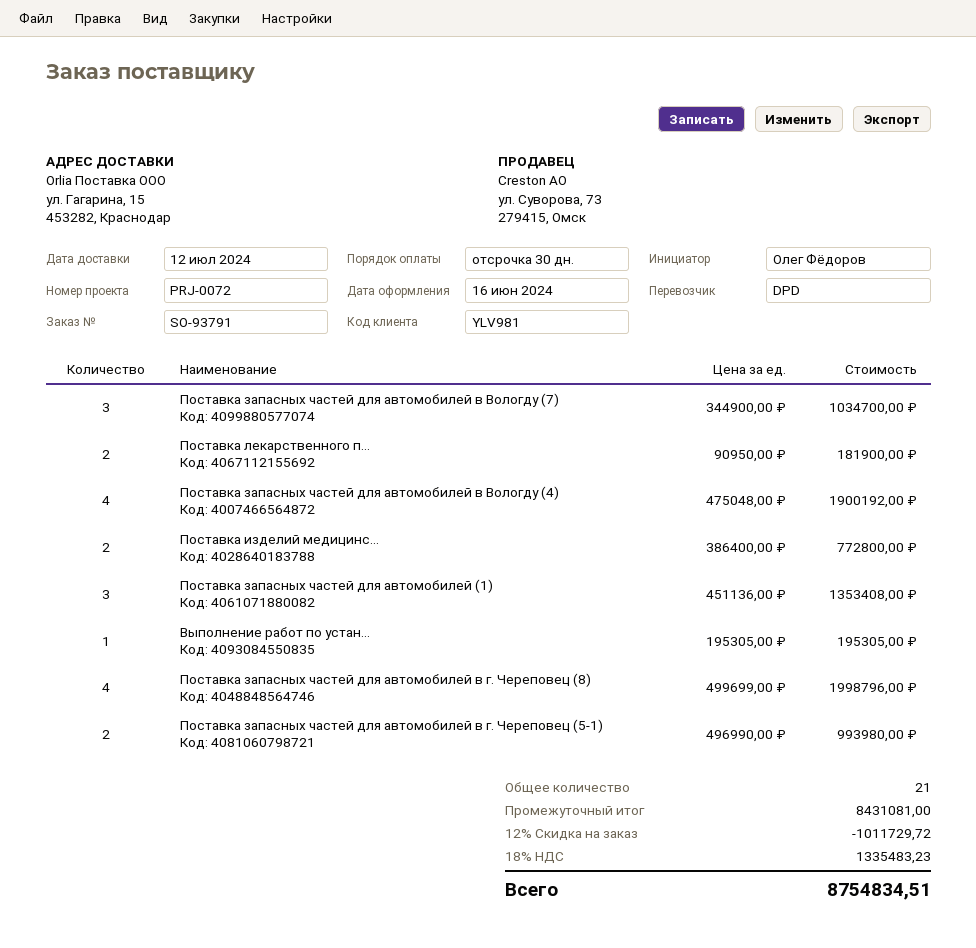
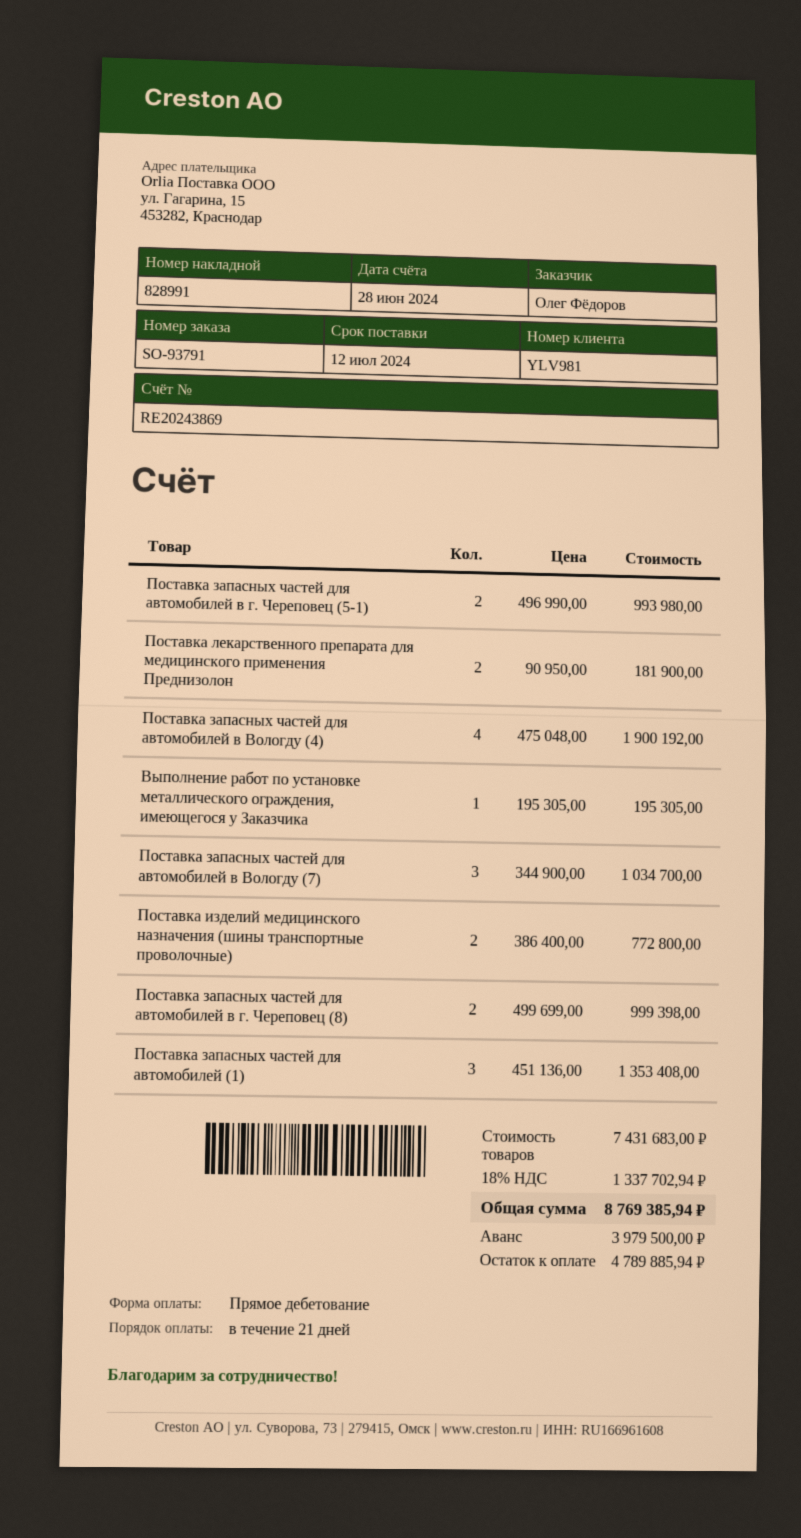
payment terms: 30 days -> 21 days
Поставка запасных частей для автомобилей в г. Череповец (8): 4 x 499699.00 = 1998796.00 -> 2 x 499699.00 = 999398.00
subtotal: 8431081.00 -> 7431683.00
discount: 12% = 1011729.72 -> none
tax: 18% = 1335483.23 -> 18% = 1337702.94
total: 8754834.51 -> 8769385.94

